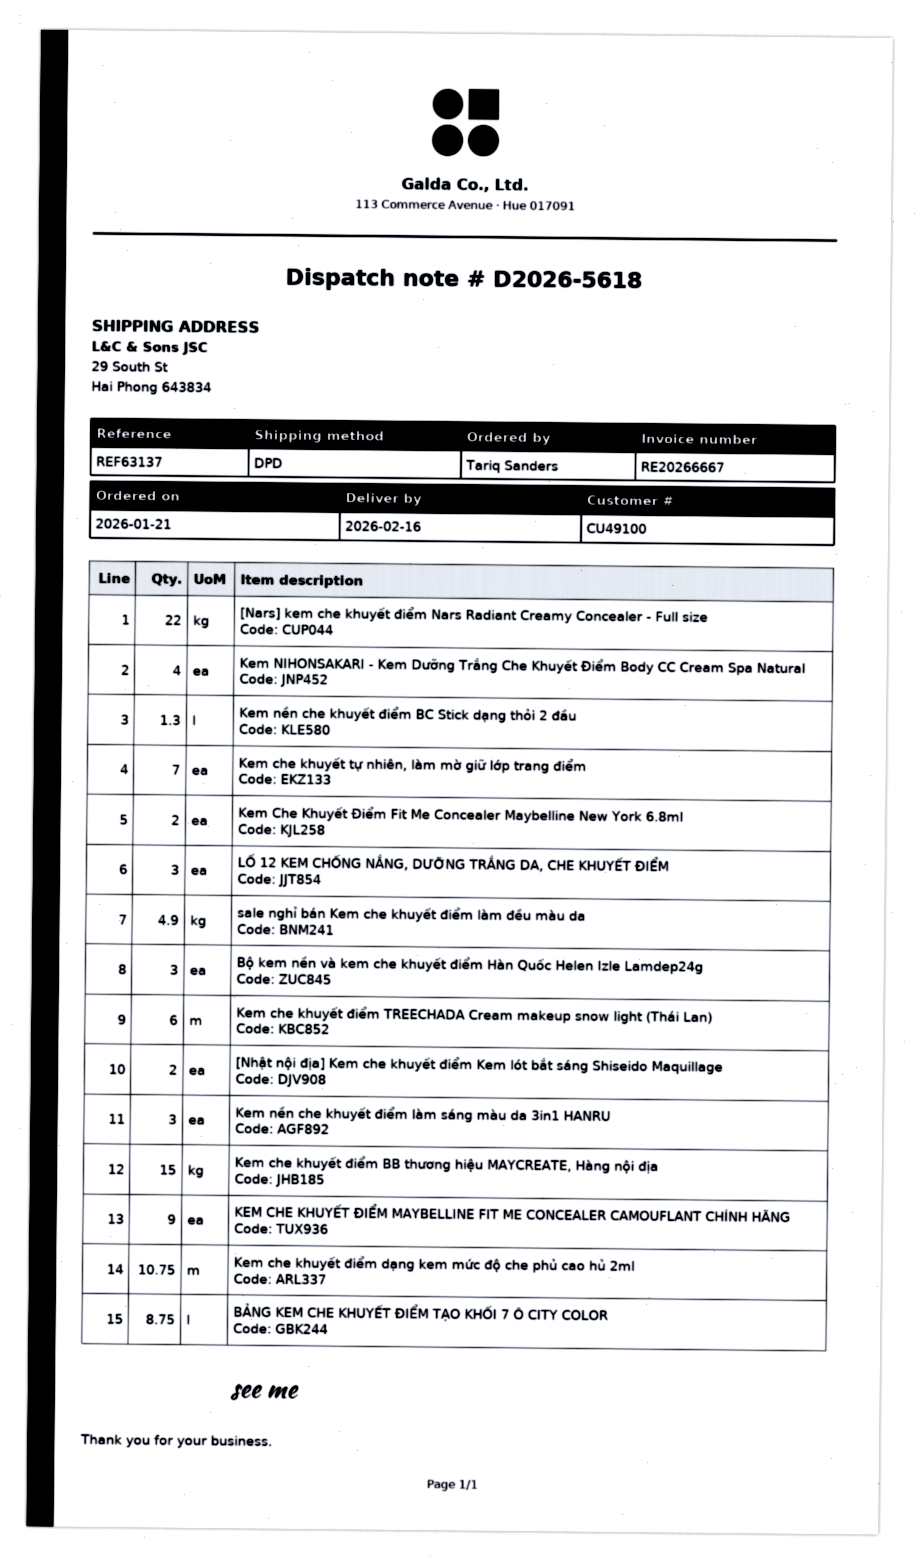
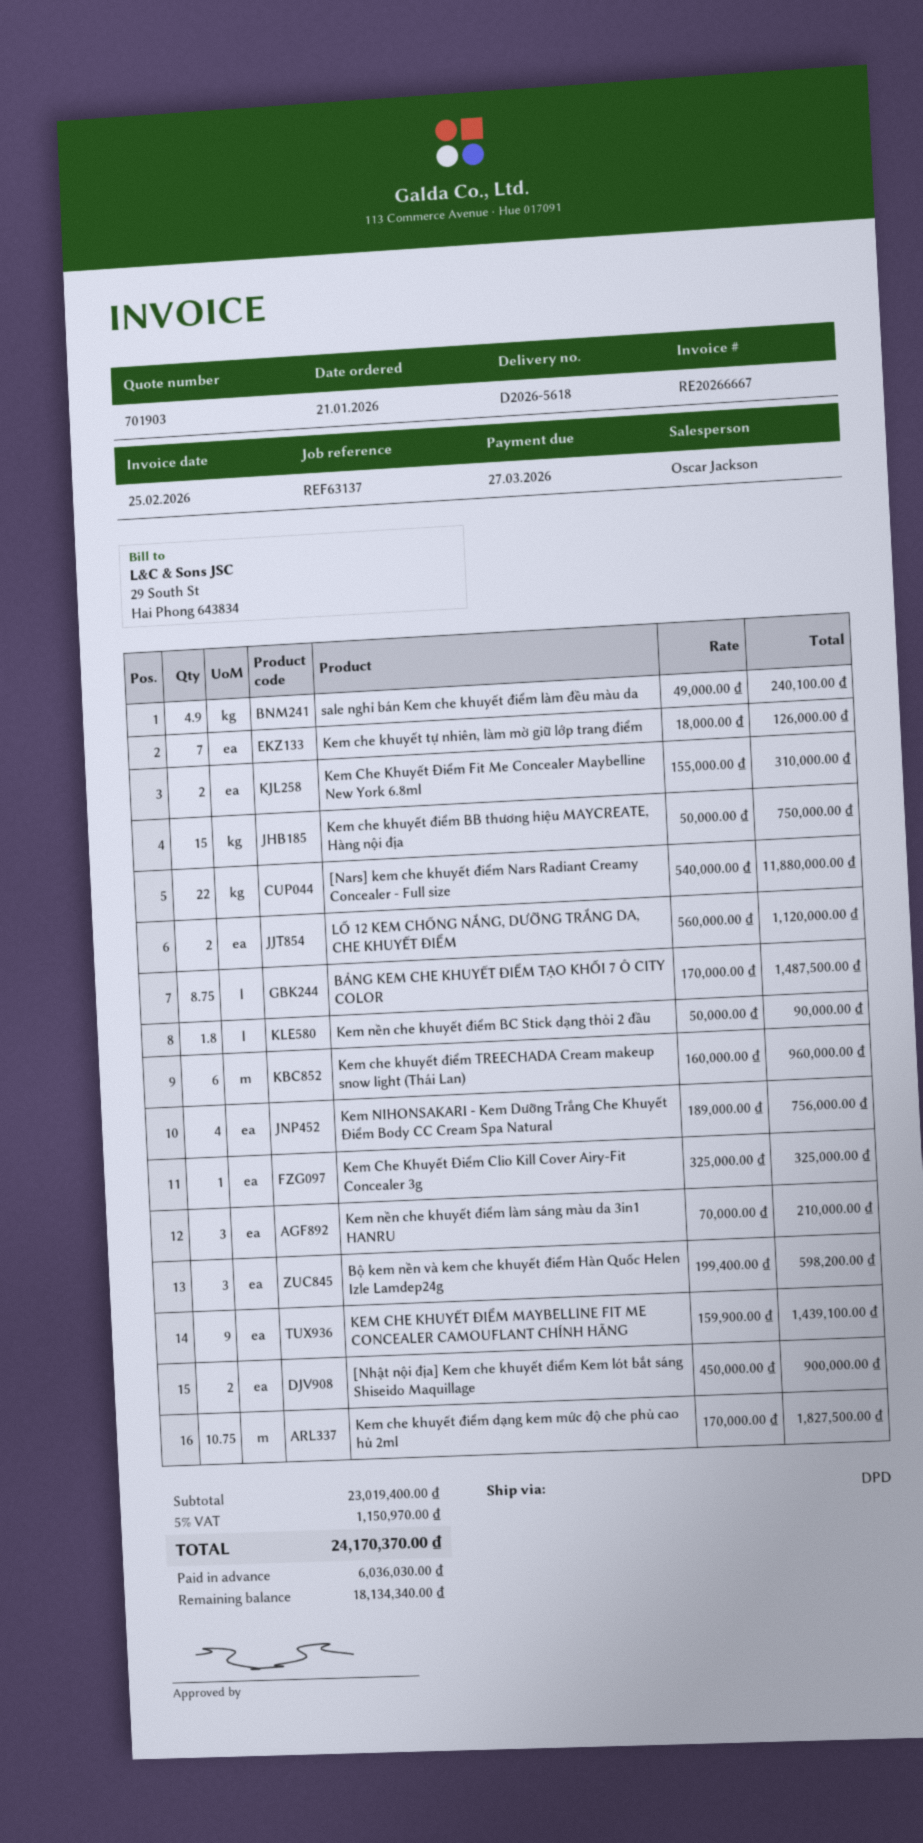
Kem nền che khuyết điểm BC Stick dạng thỏi 2 đầu: 1.3 -> 1.8
LỐ 12 KEM CHỐNG NẮNG, DƯỠNG TRẮNG DA, CHE KHUYẾT ĐIỂM: 3 -> 2
Kem Che Khuyết Điểm Clio Kill Cover Airy-Fit Concealer 3g: none -> 1

